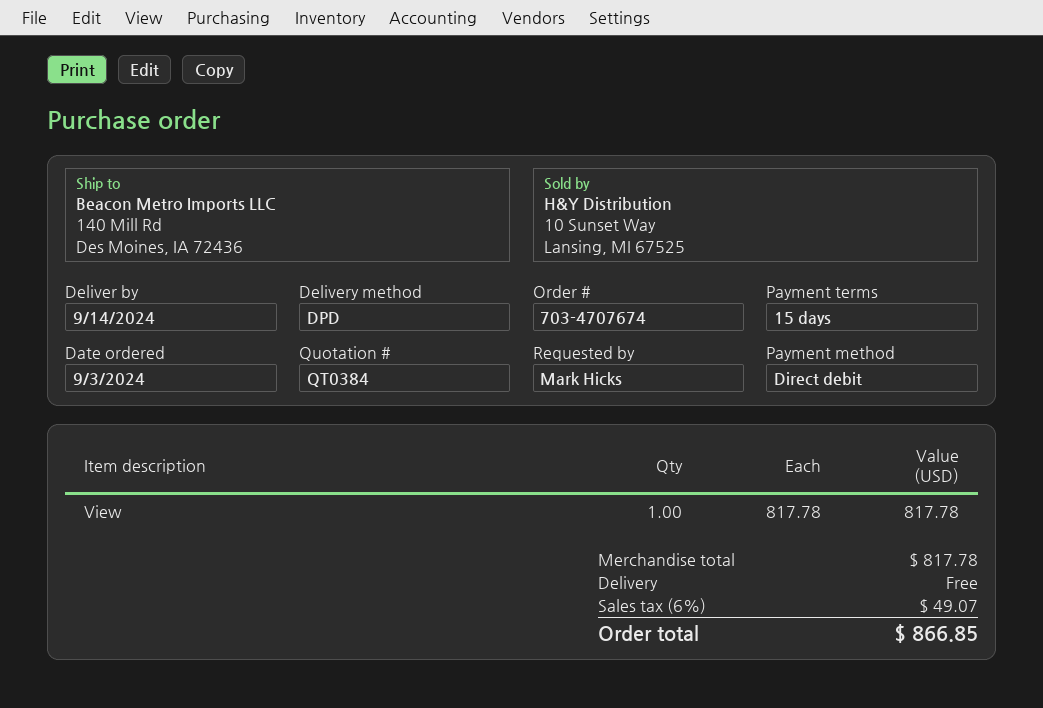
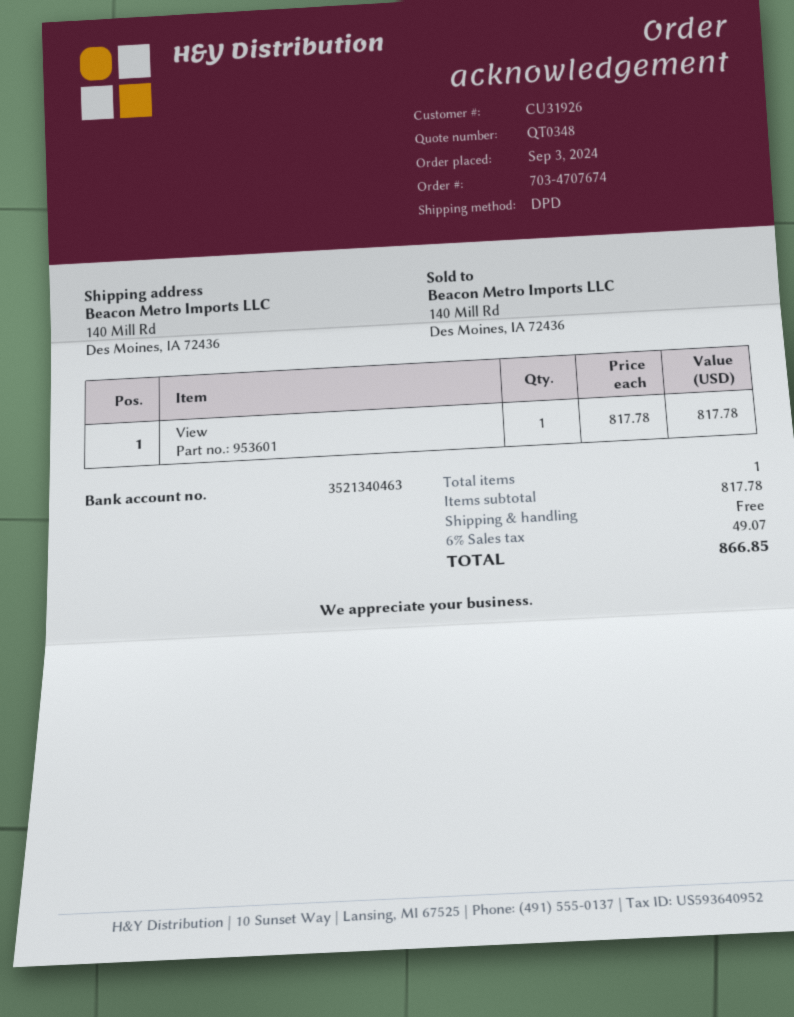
quote number: QT0384 -> QT0348

